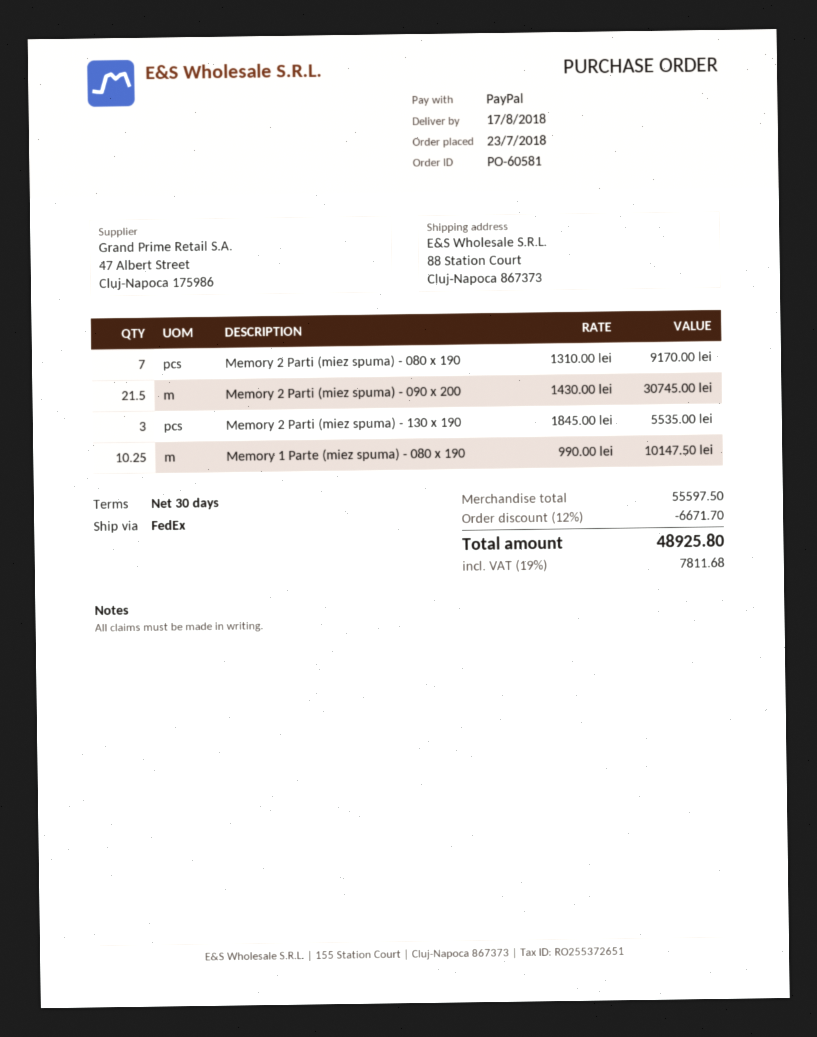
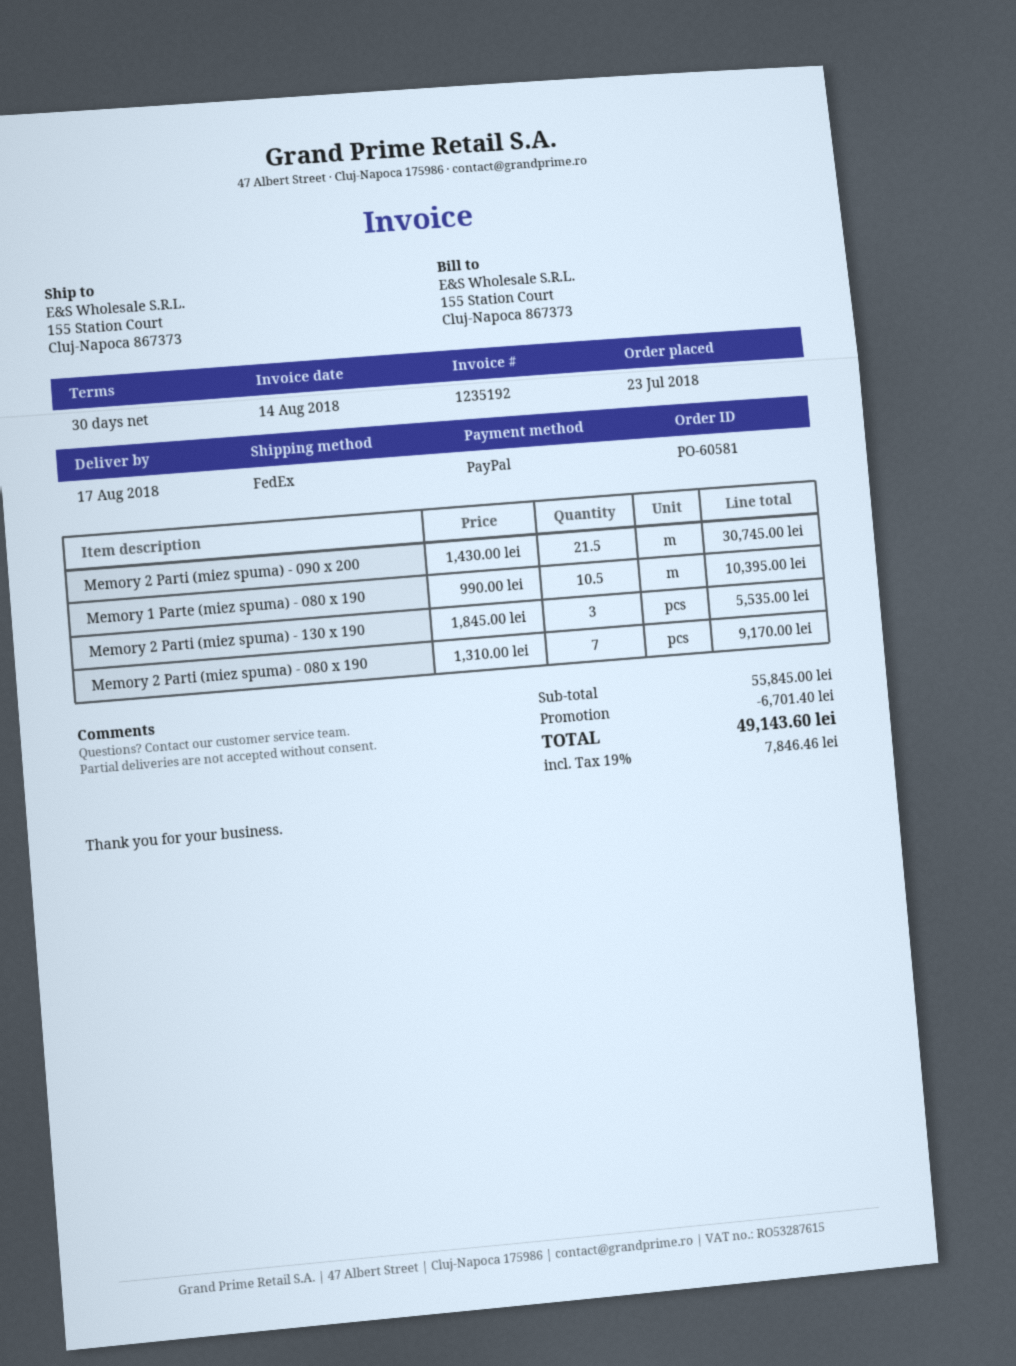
ship to: 88 Station Court, Cluj-Napoca 867373 -> 155 Station Court, Cluj-Napoca 867373
Memory 1 Parte (miez spuma) - 080 x 190: 10.25 x 990.00 = 10147.50 -> 10.5 x 990.00 = 10395.00
subtotal: 55597.50 -> 55845.00
discount: 6671.70 -> 6701.40
tax: 19% = 7811.68 -> 19% = 7846.46
total: 48925.80 -> 49143.60

